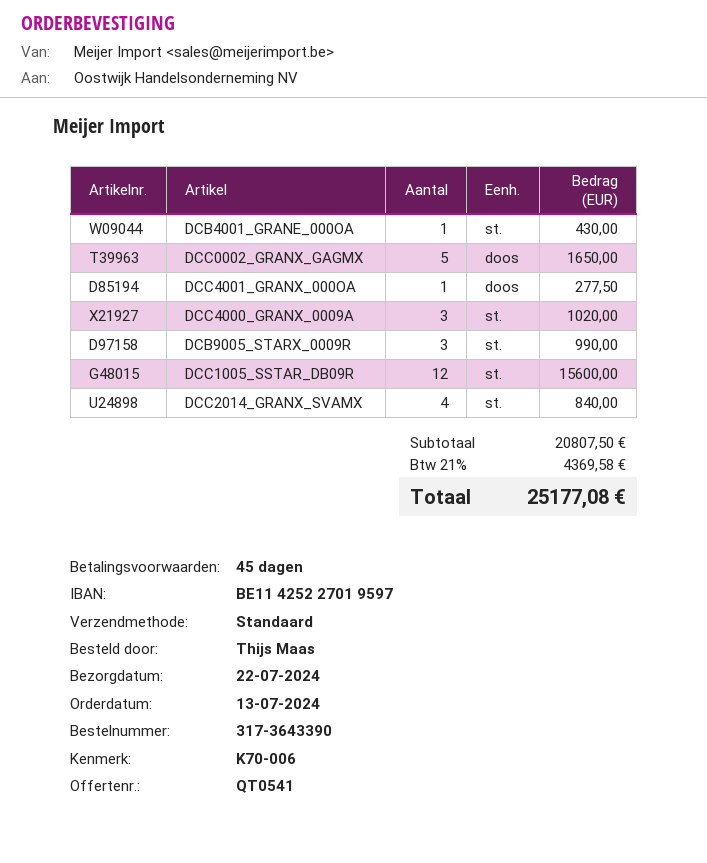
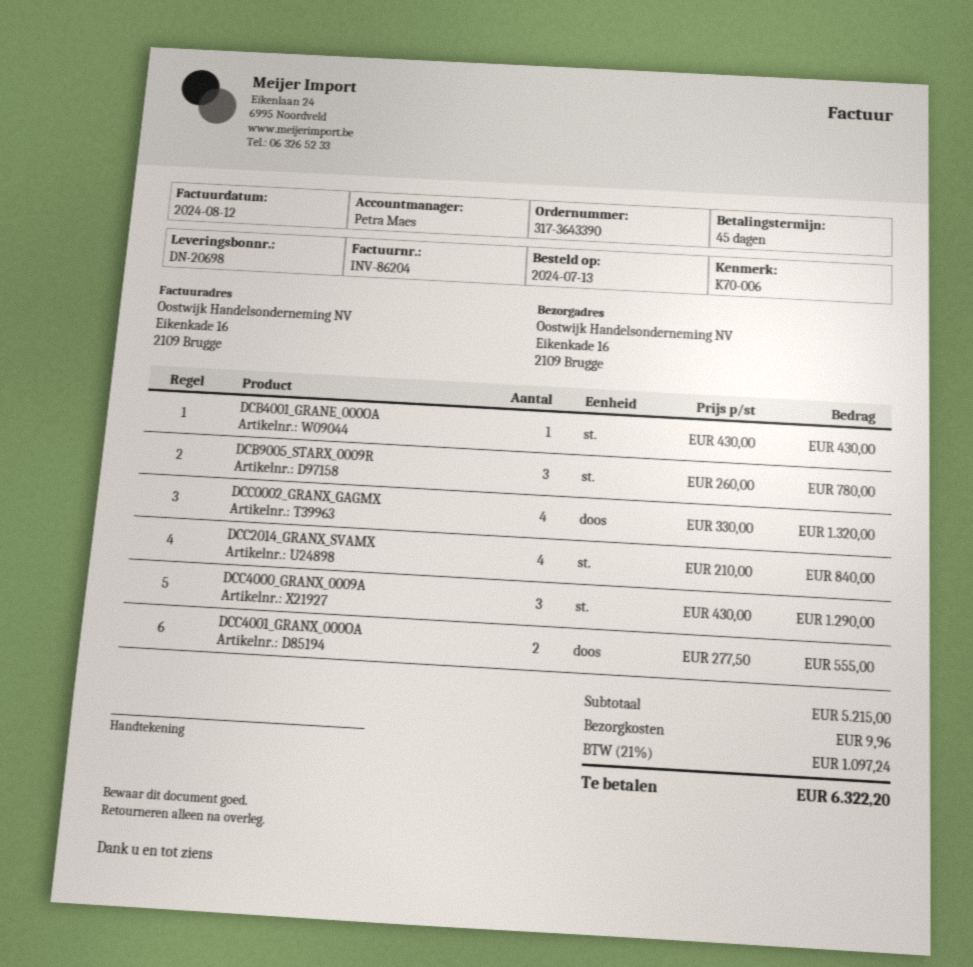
DCC0002_GRANX_GAGMX: 5 for 1650.00 -> 4 for 1320.00
DCC4001_GRANX_000OA: 1 for 277.50 -> 2 for 555.00
DCC4000_GRANX_0009A: 3 for 1020.00 -> 3 for 1290.00
DCB9005_STARX_0009R: 3 for 990.00 -> 3 for 780.00
DCC1005_SSTAR_DB09R: 12 for 15600.00 -> none
subtotal: 20807.50 -> 5215.00
shipping: none -> 9.96
tax: 21% = 4369.58 -> 21% = 1097.24
total: 25177.08 -> 6322.20

